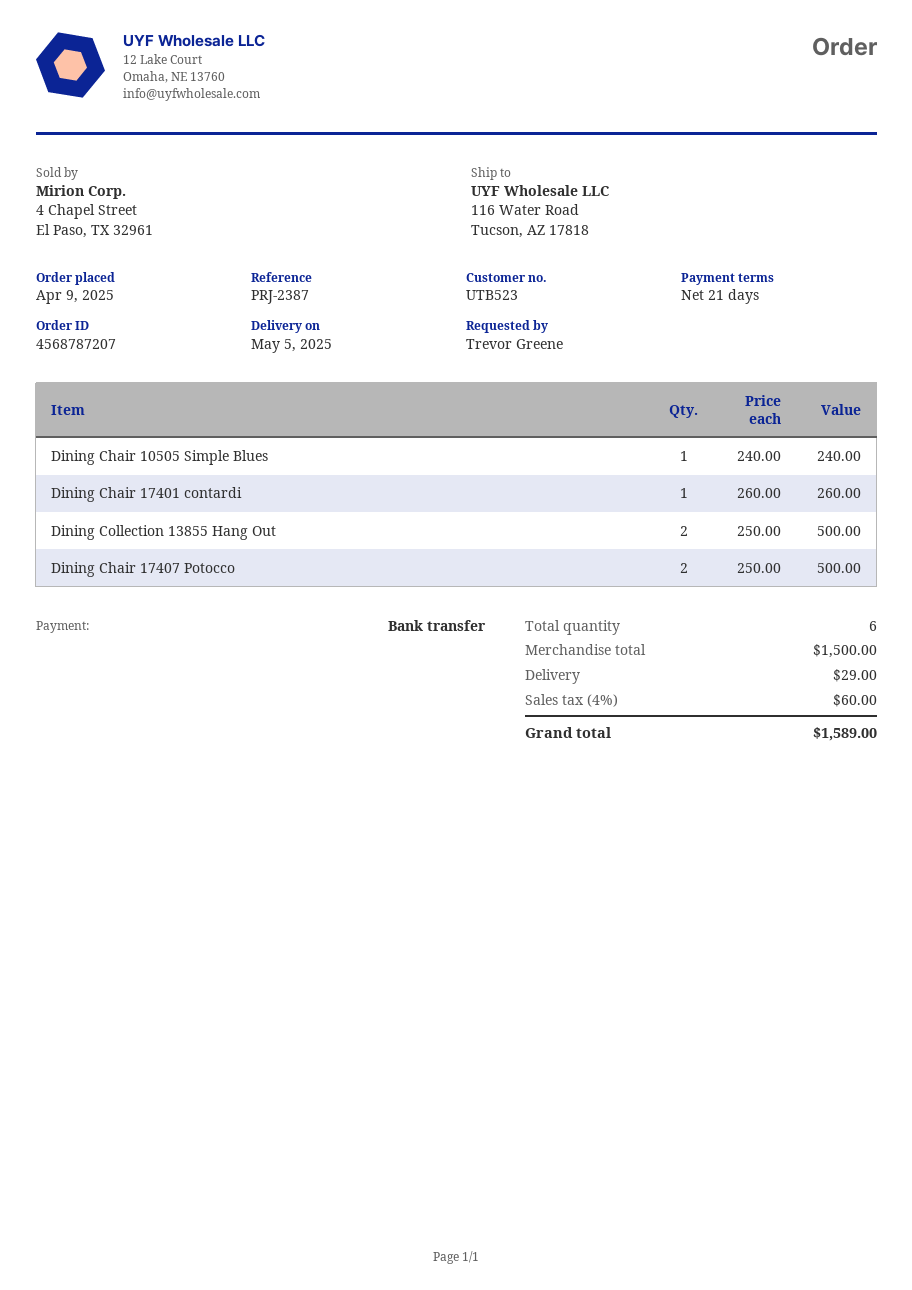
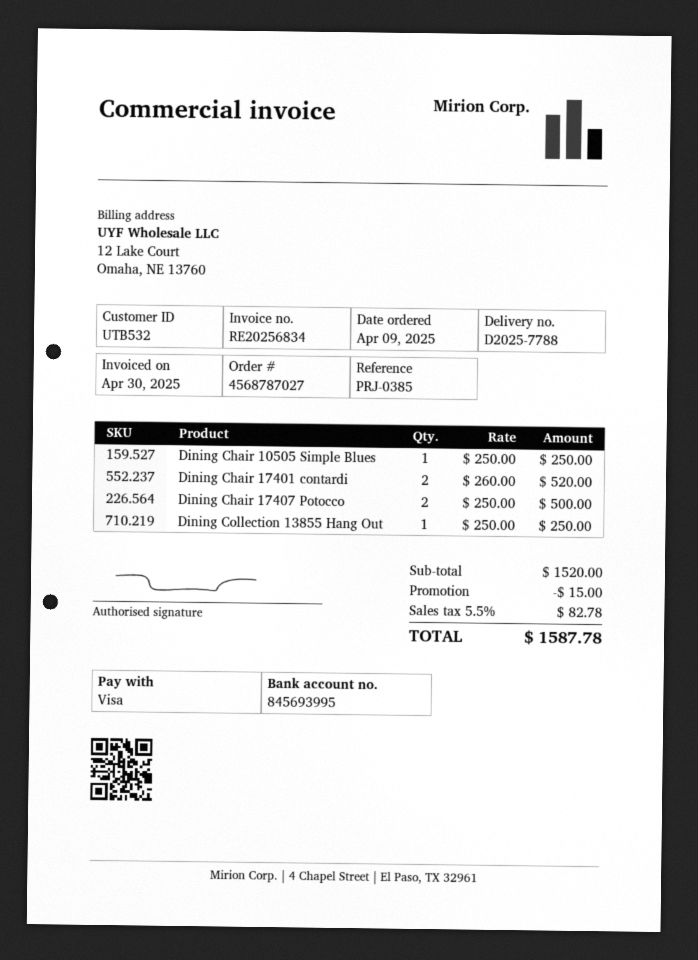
order number: 4568787207 -> 4568787027
customer number: UTB523 -> UTB532
reference: PRJ-2387 -> PRJ-0385
payment method: bank transfer -> Visa
Dining Chair 10505 Simple Blues: 1 x 240.00 = 240.00 -> 1 x 250.00 = 250.00
Dining Chair 17401 contardi: 1 x 260.00 = 260.00 -> 2 x 260.00 = 520.00
Dining Collection 13855 Hang Out: 2 x 250.00 = 500.00 -> 1 x 250.00 = 250.00
subtotal: 1500.00 -> 1520.00
discount: none -> 15.00
shipping: 29.00 -> none
tax: 4% = 60.00 -> 5.5% = 82.78
total: 1589.00 -> 1587.78

